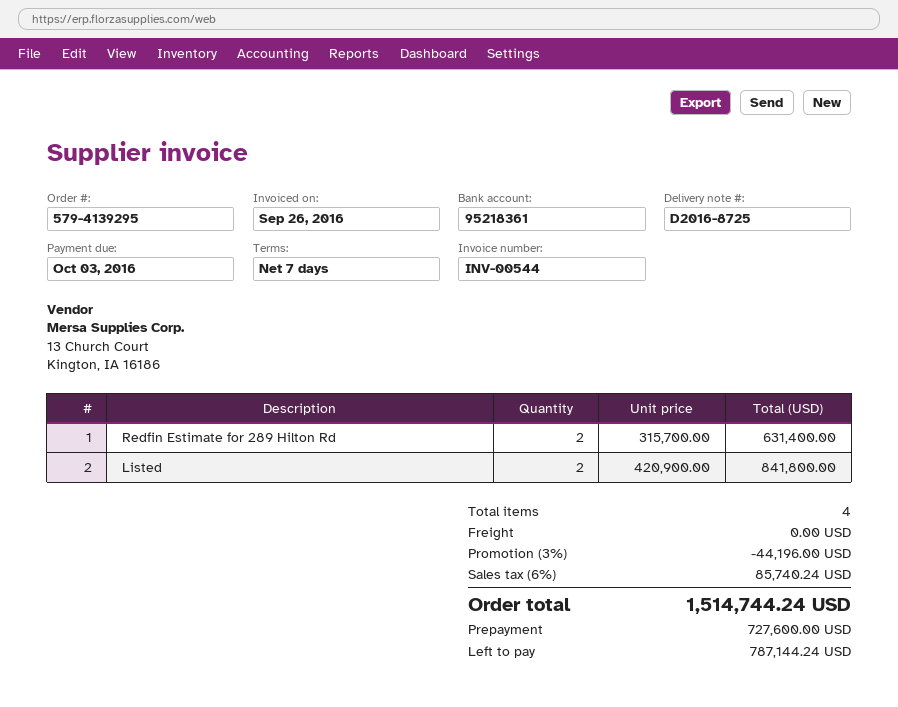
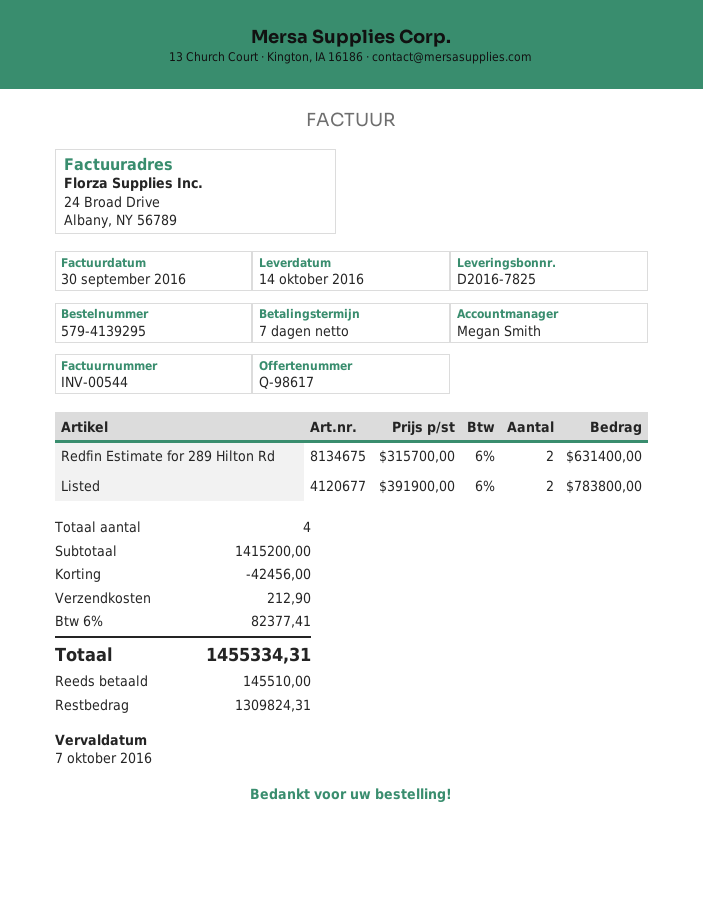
delivery note number: D2016-8725 -> D2016-7825
invoice date: 2016-09-26 -> 2016-09-30
due date: 2016-10-03 -> 2016-10-07
Listed: 2 x 420900.00 = 841800.00 -> 2 x 391900.00 = 783800.00
discount: 44196.00 -> 42456.00
shipping: 0.00 -> 212.90
tax: 6% = 85740.24 -> 6% = 82377.41
total: 1514744.24 -> 1455334.31
deposit: 727600.00 -> 145510.00
balance: 787144.24 -> 1309824.31

